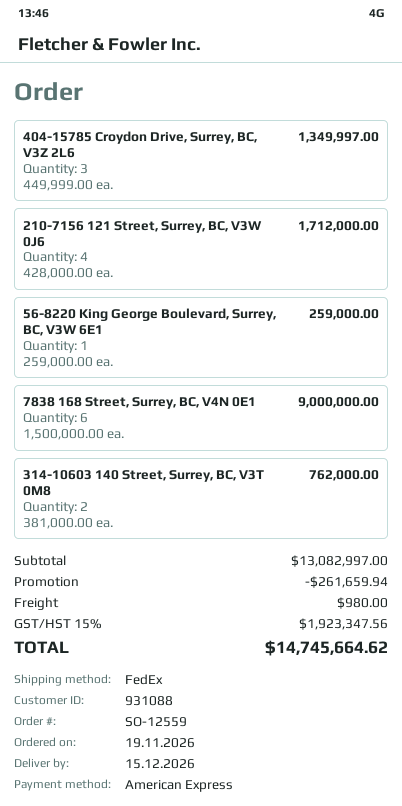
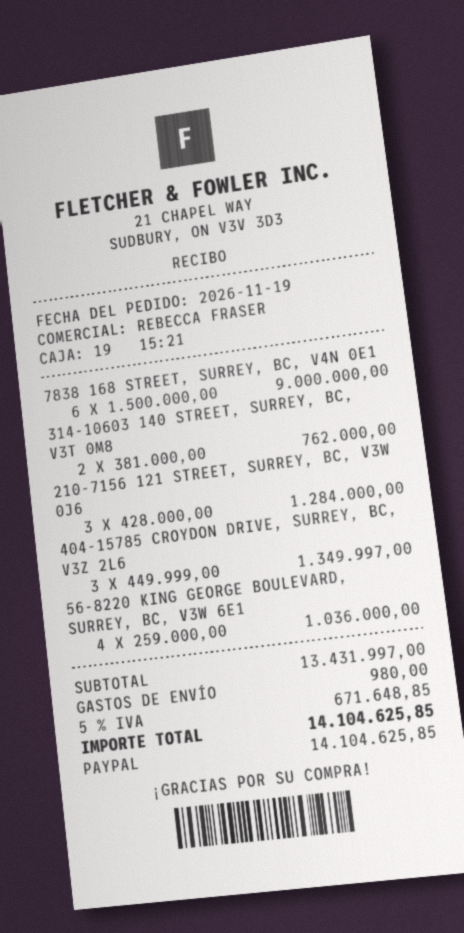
payment method: American Express -> PayPal
210-7156 121 Street, Surrey, BC, V3W 0J6: 4 x 428000.00 = 1712000.00 -> 3 x 428000.00 = 1284000.00
56-8220 King George Boulevard, Surrey, BC, V3W 6E1: 1 x 259000.00 = 259000.00 -> 4 x 259000.00 = 1036000.00
subtotal: 13082997.00 -> 13431997.00
discount: 261659.94 -> none
tax: 15% = 1923347.56 -> 5% = 671648.85
total: 14745664.62 -> 14104625.85

